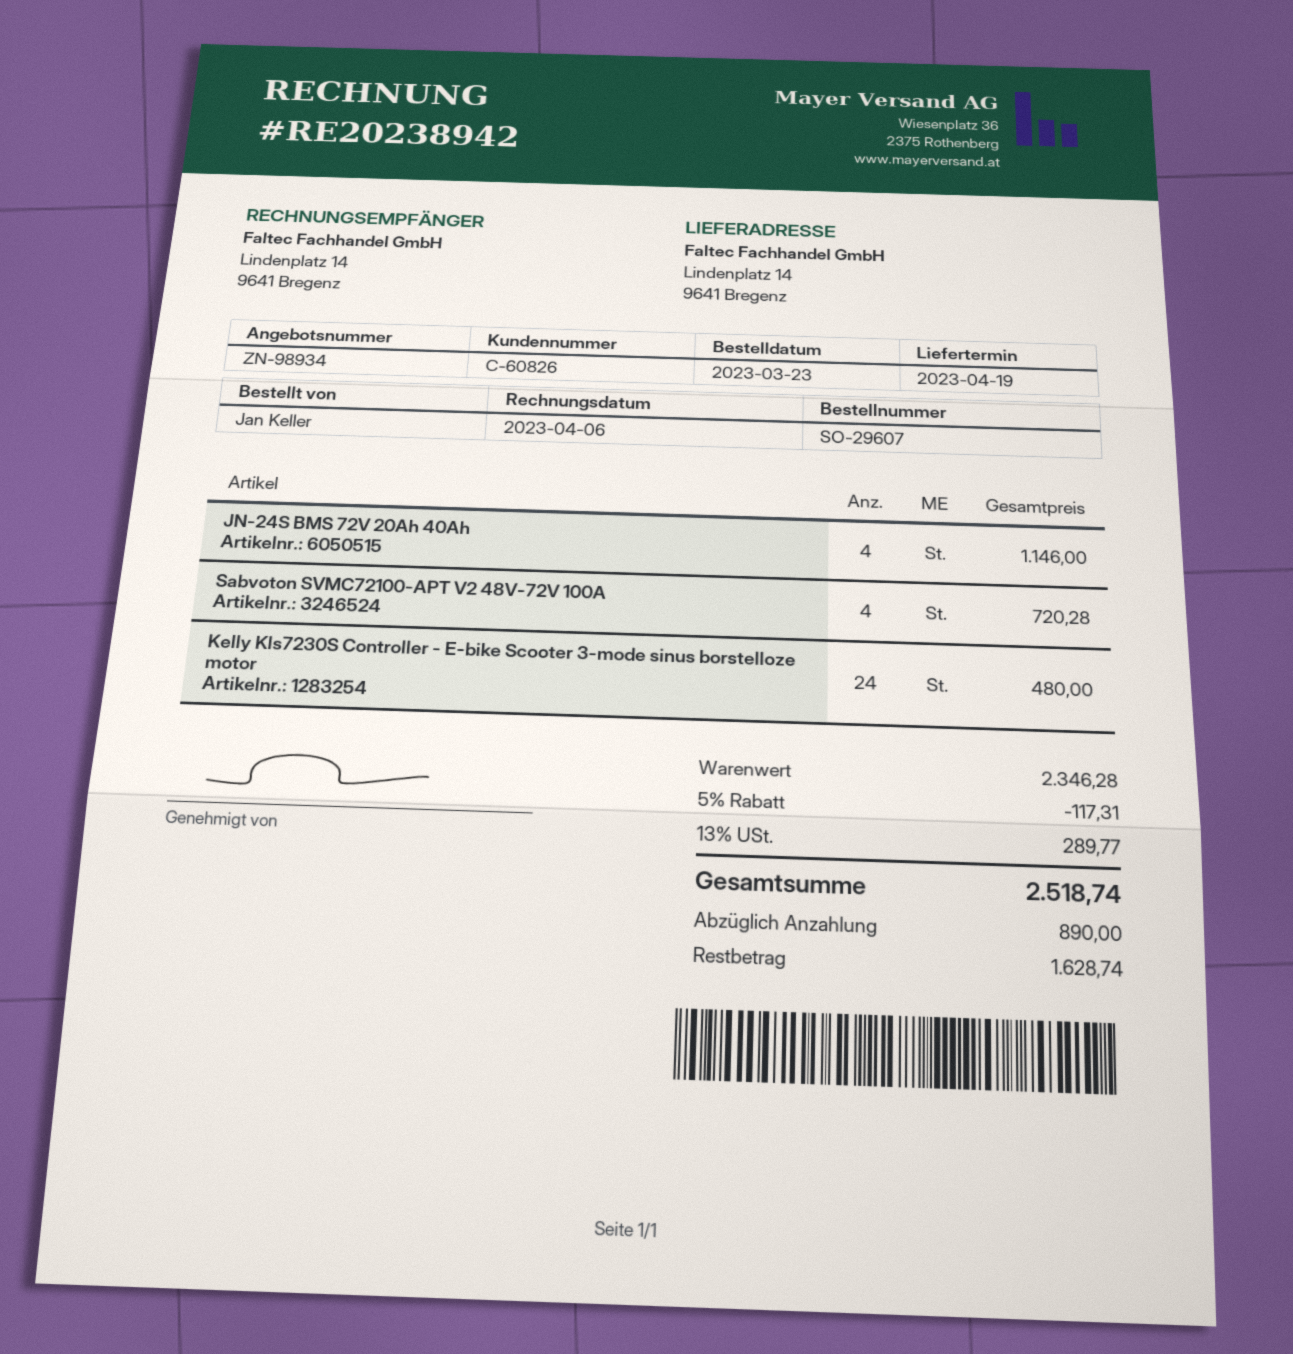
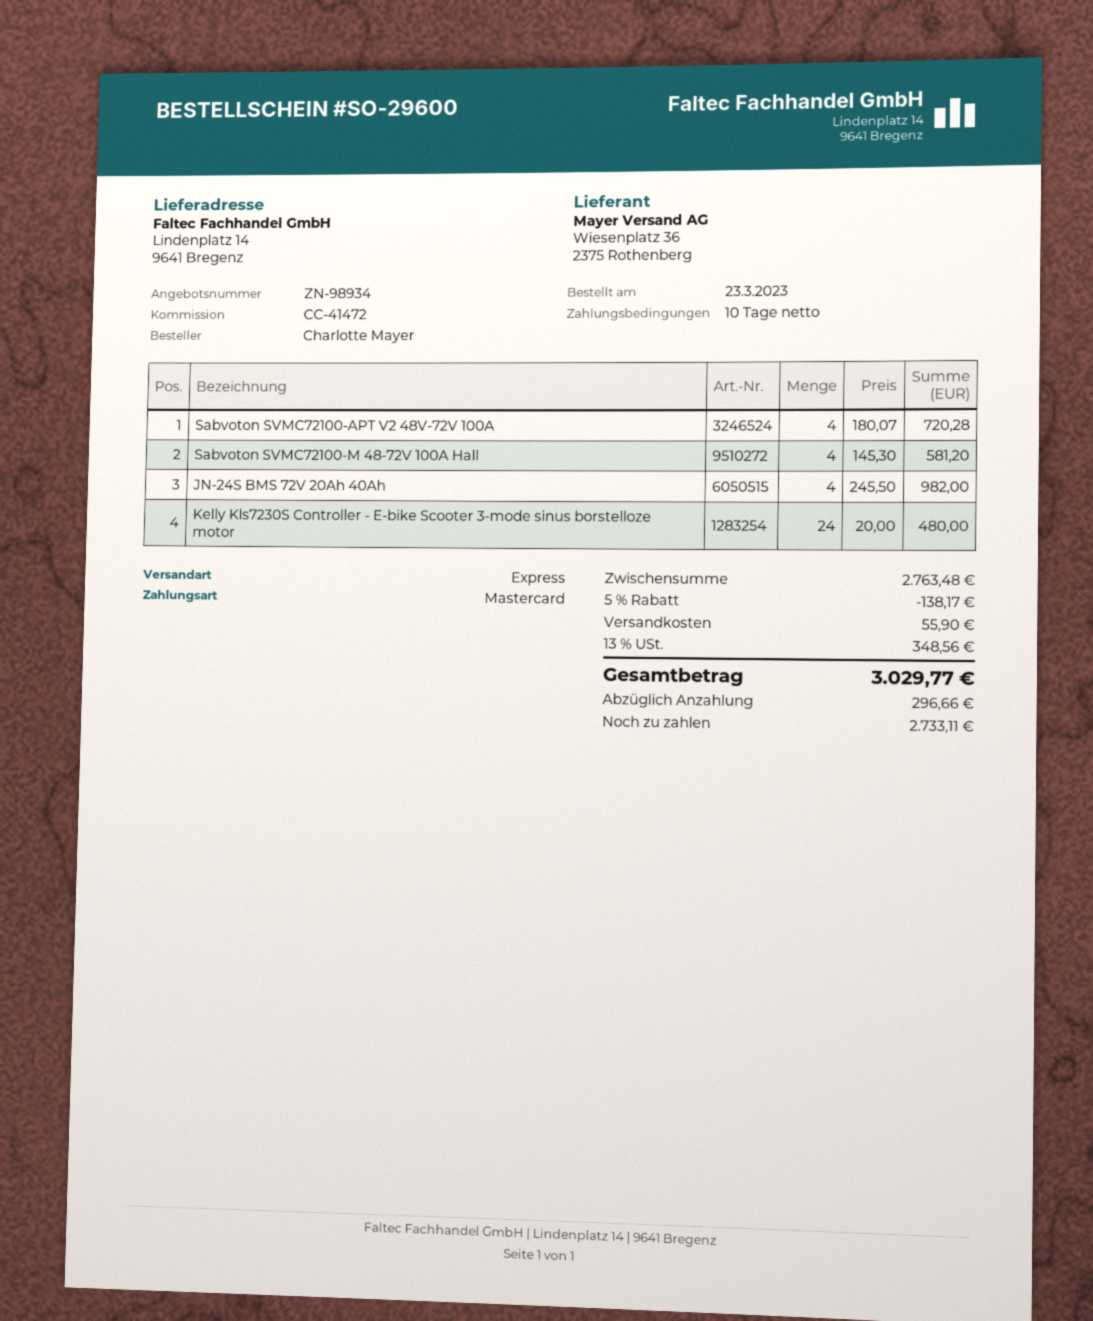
order number: SO-29607 -> SO-29600
ordered by: Jan Keller -> Charlotte Mayer
JN-24S BMS 72V 20Ah 40Ah: 4 for 1146.00 -> 4 for 982.00
Sabvoton SVMC72100-M 48-72V 100A Hall: none -> 4 for 581.20
subtotal: 2346.28 -> 2763.48
discount: 5% = 117.31 -> 5% = 138.17
shipping: none -> 55.90
tax: 13% = 289.77 -> 13% = 348.56
total: 2518.74 -> 3029.77
deposit: 890.00 -> 296.66
balance: 1628.74 -> 2733.11

